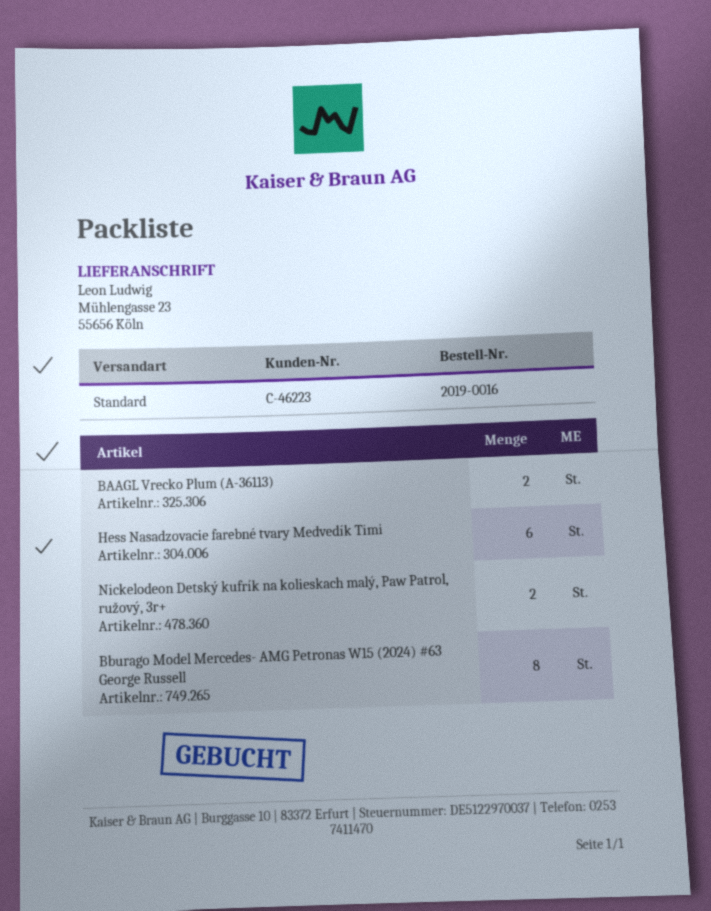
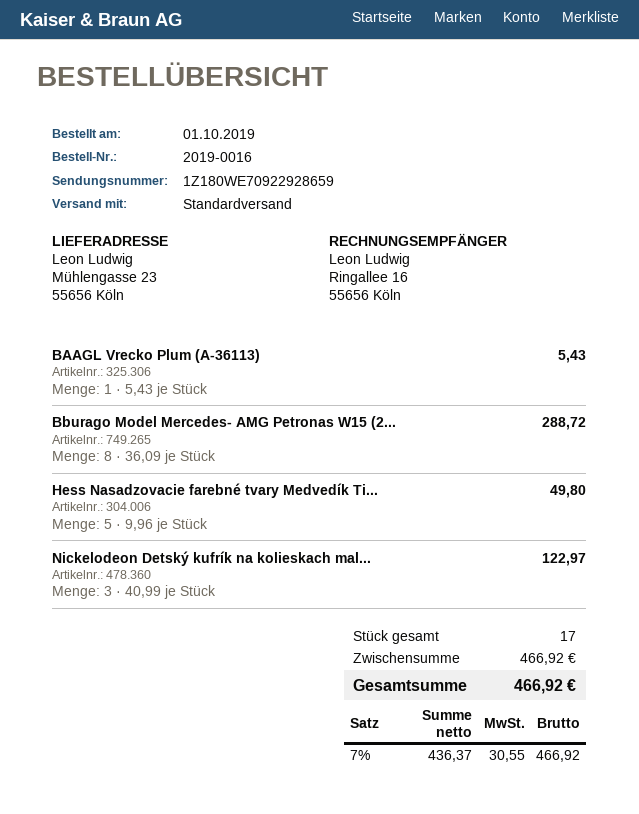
BAAGL Vrecko Plum (A-36113): 2 -> 1
Hess Nasadzovacie farebné tvary Medvedík Timi: 6 -> 5
Nickelodeon Detský kufrík na kolieskach malý, Paw Patrol, ružový, 3r+: 2 -> 3

